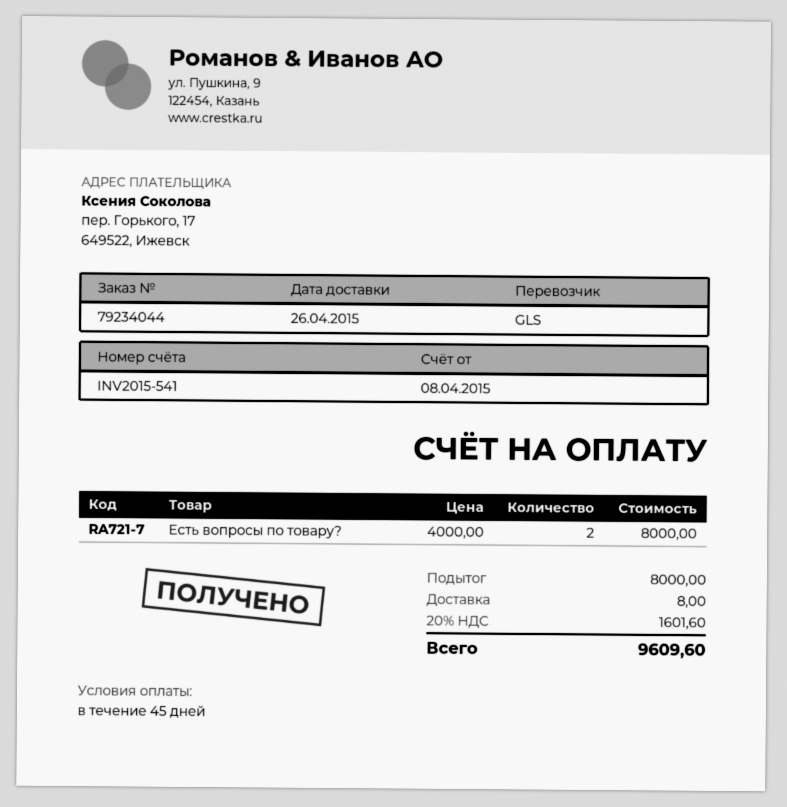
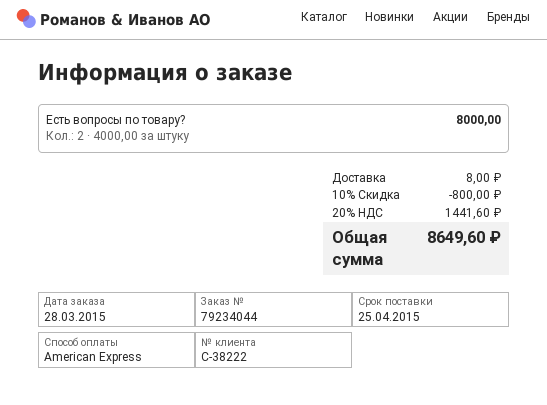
delivery date: 2015-04-26 -> 2015-04-25
discount: none -> 10% = 800.00
tax: 20% = 1601.60 -> 20% = 1441.60
total: 9609.60 -> 8649.60

